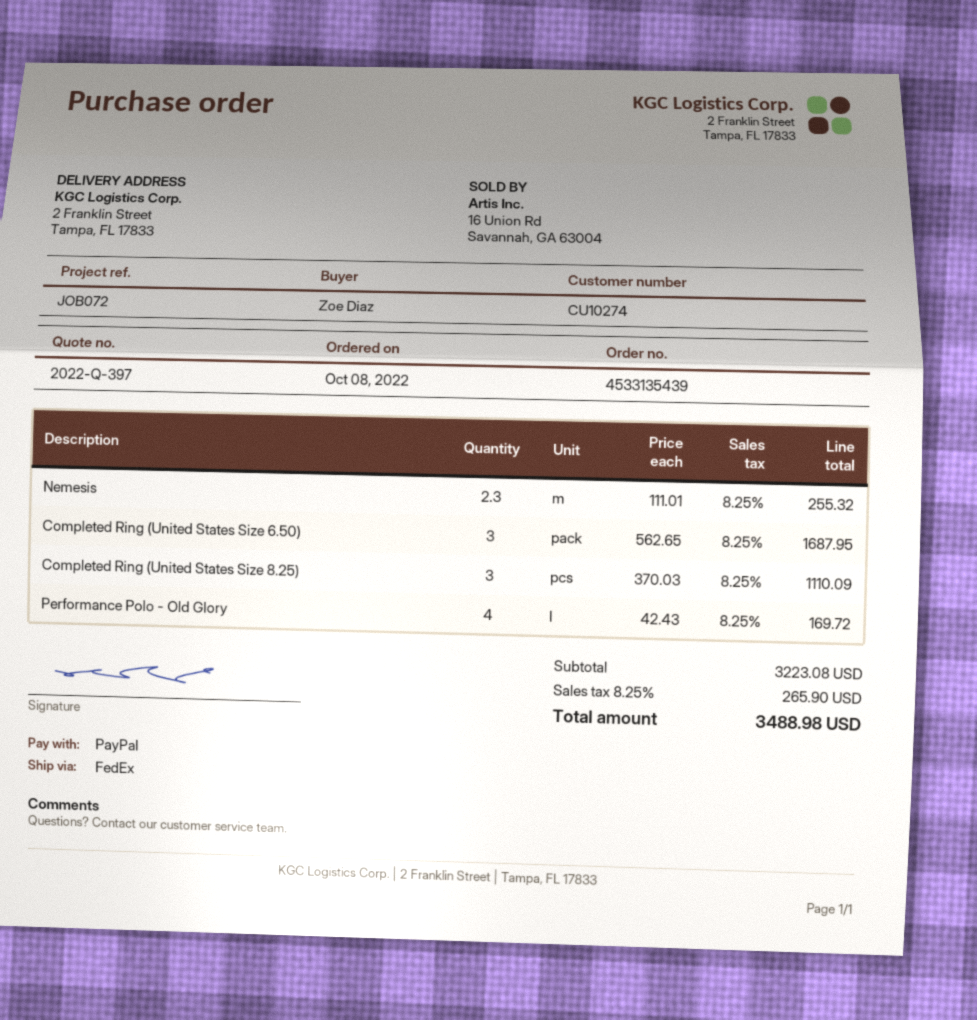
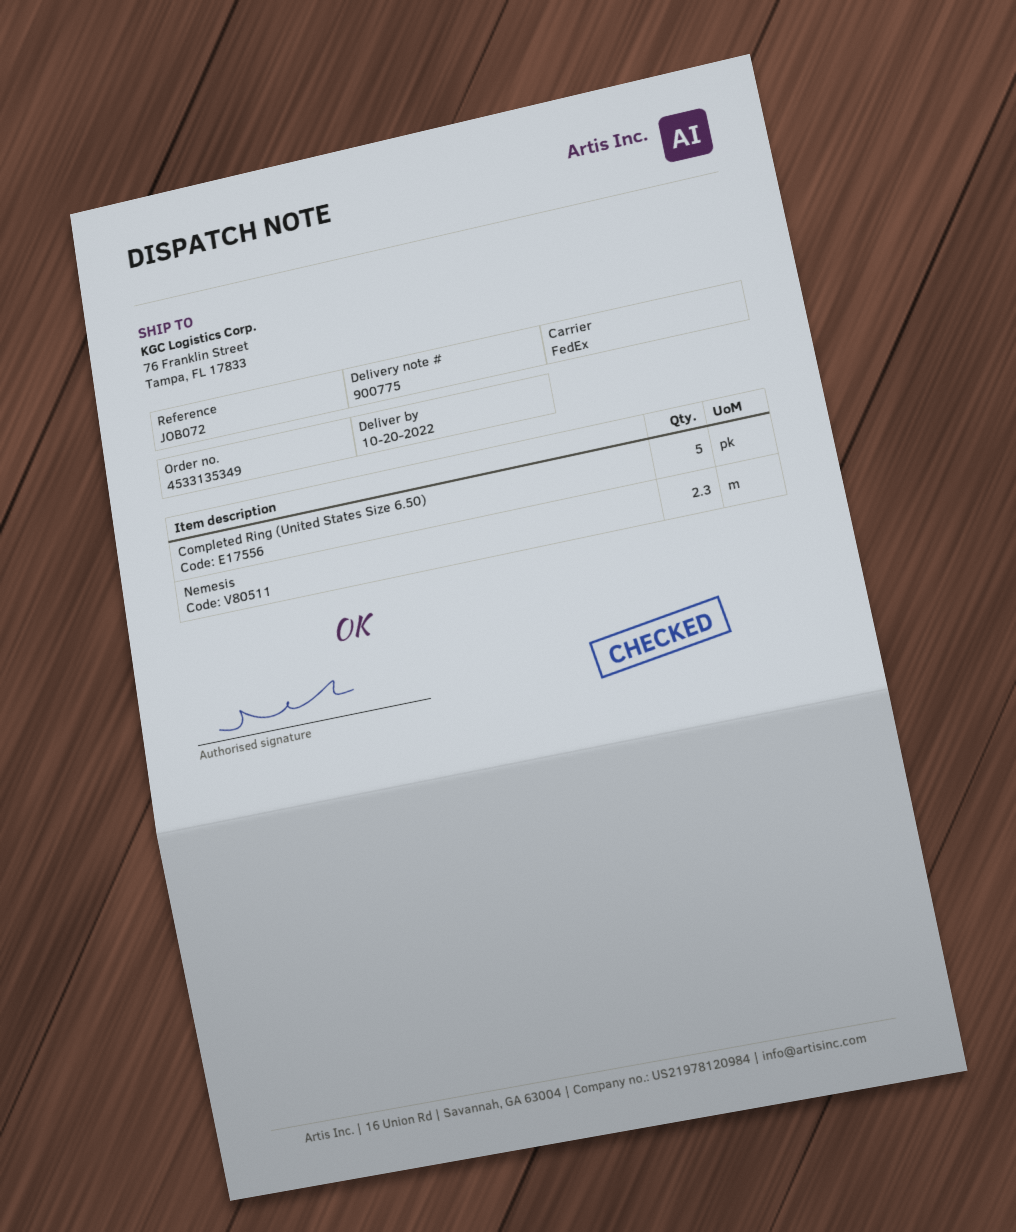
order number: 4533135439 -> 4533135349
ship to: 2 Franklin Street, Tampa, FL 17833 -> 76 Franklin Street, Tampa, FL 17833
Completed Ring (United States Size 6.50): 3 -> 5
Completed Ring (United States Size 8.25): 3 -> none
Performance Polo - Old Glory: 4 -> none

